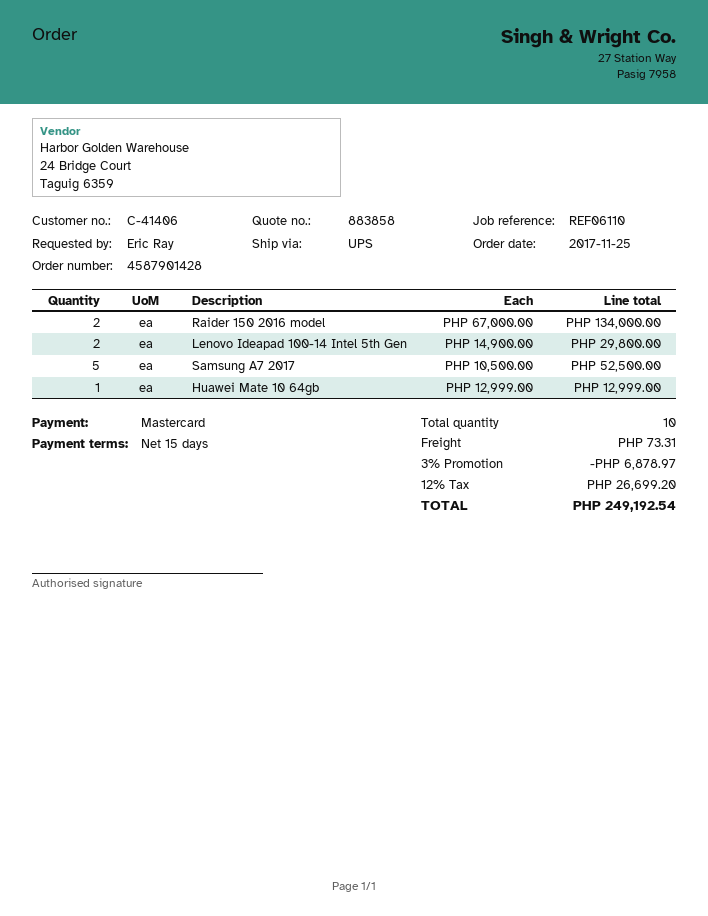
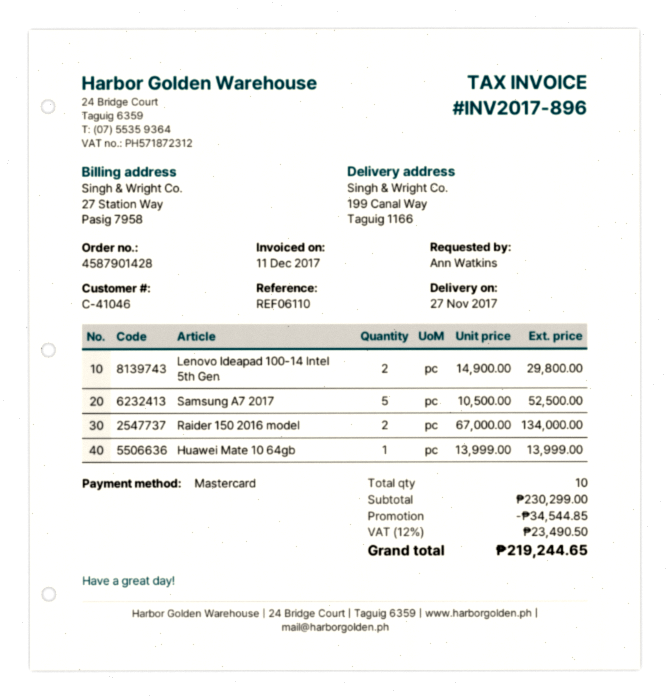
customer number: C-41406 -> C-41046
ordered by: Eric Ray -> Ann Watkins
Huawei Mate 10 64gb: 1 x 12999.00 = 12999.00 -> 1 x 13999.00 = 13999.00
discount: 6878.97 -> 34544.85
shipping: 73.31 -> none
tax: 12% = 26699.20 -> 12% = 23490.50
total: 249192.54 -> 219244.65

